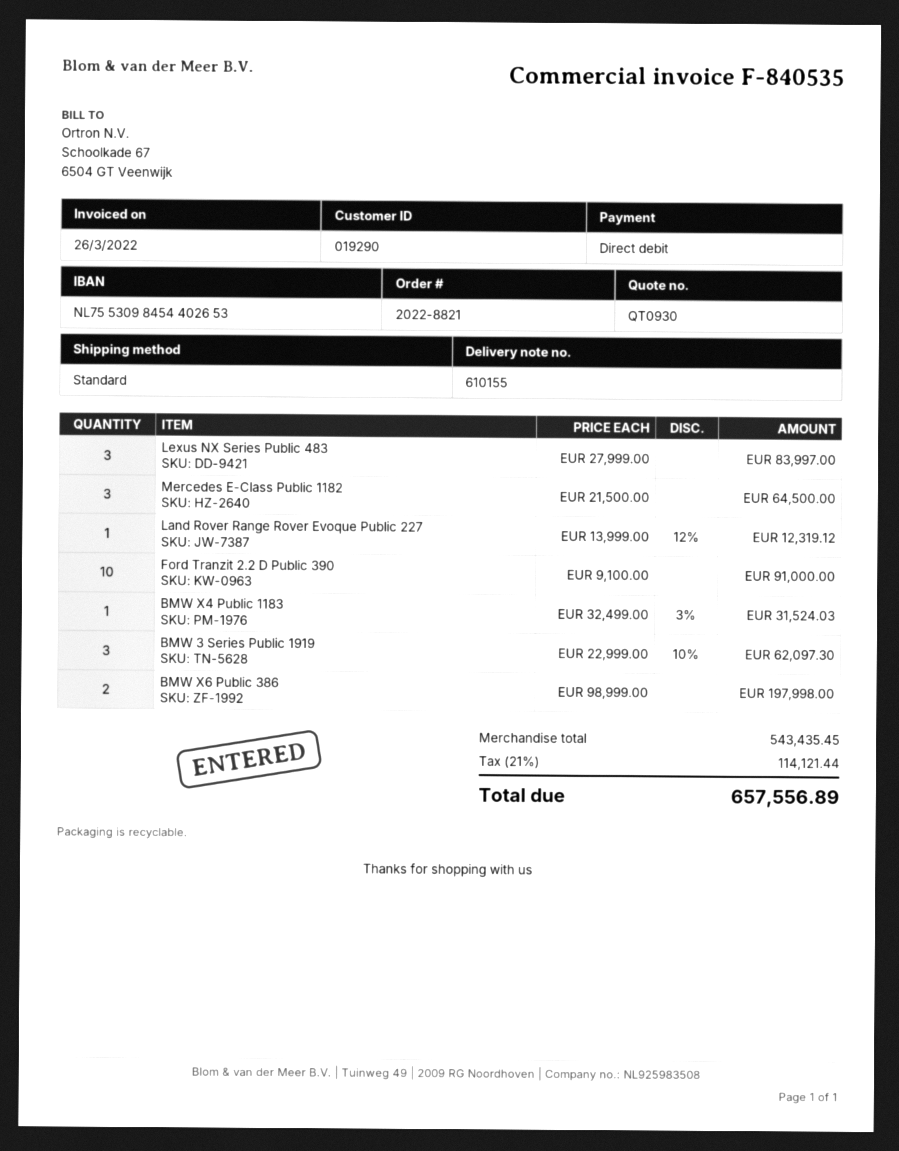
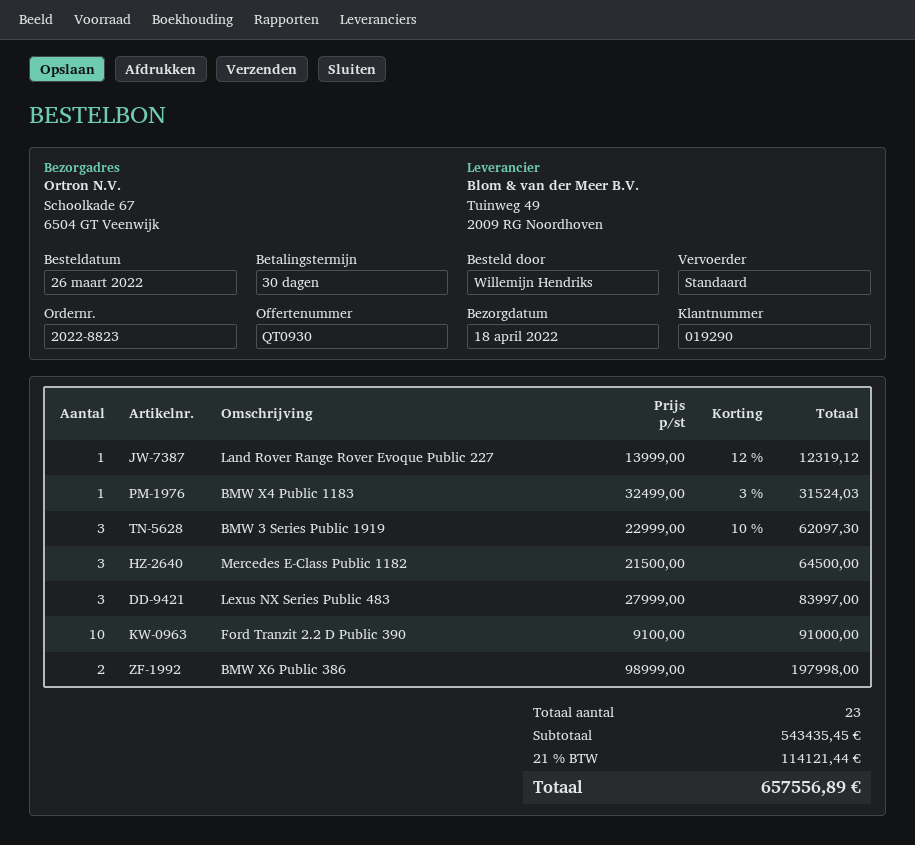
order number: 2022-8821 -> 2022-8823

